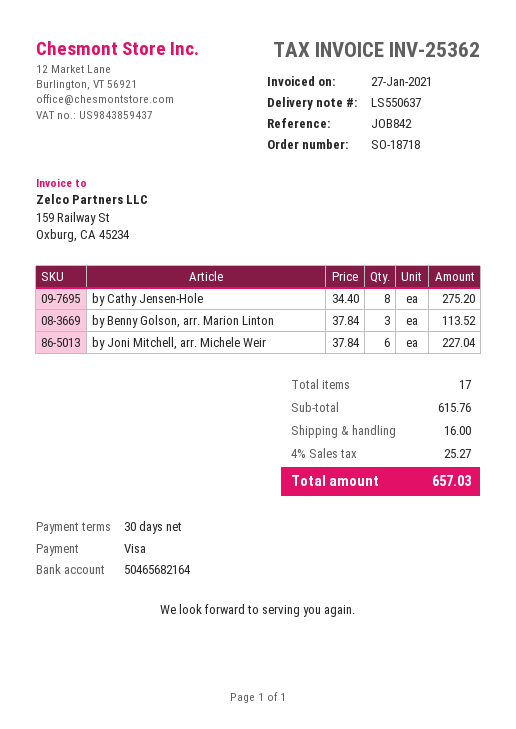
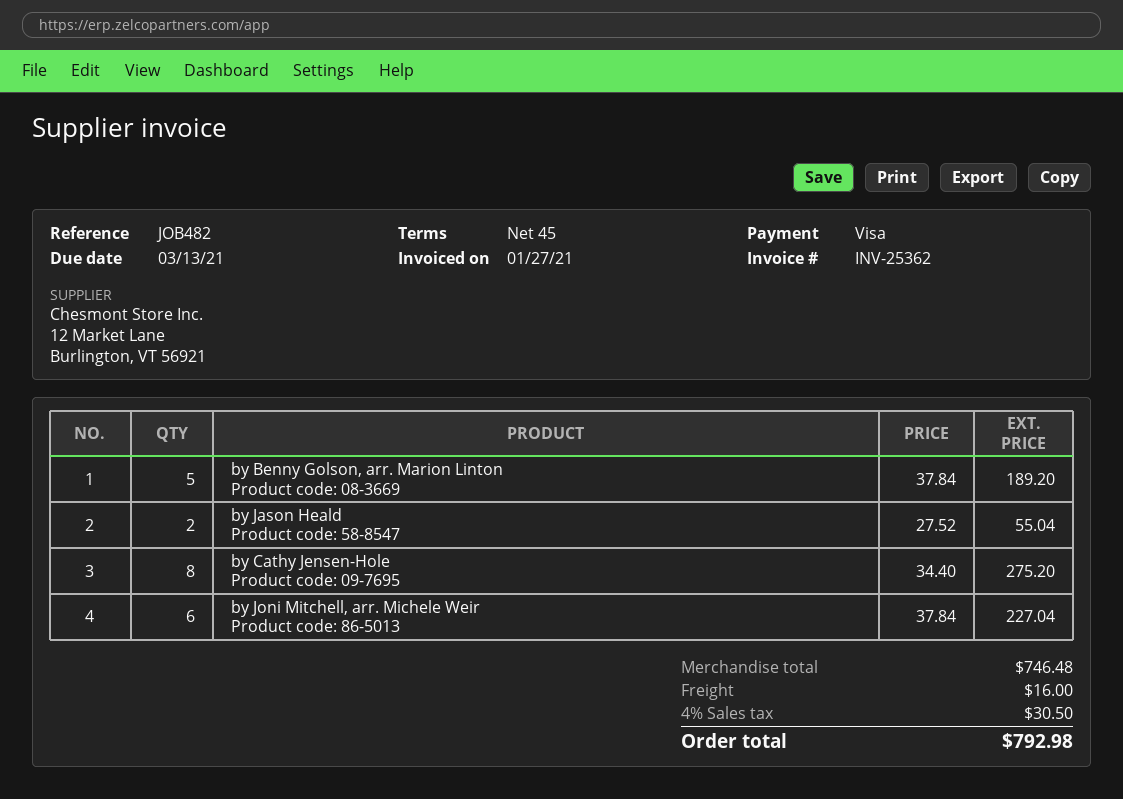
payment terms: 30 days -> 45 days
reference: JOB842 -> JOB482
by Benny Golson, arr. Marion Linton: 3 x 37.84 = 113.52 -> 5 x 37.84 = 189.20
by Jason Heald: none -> 2 x 27.52 = 55.04
subtotal: 615.76 -> 746.48
tax: 4% = 25.27 -> 4% = 30.50
total: 657.03 -> 792.98

